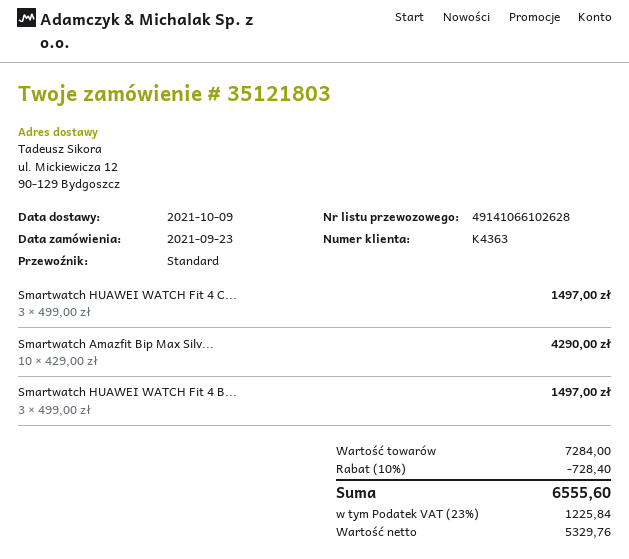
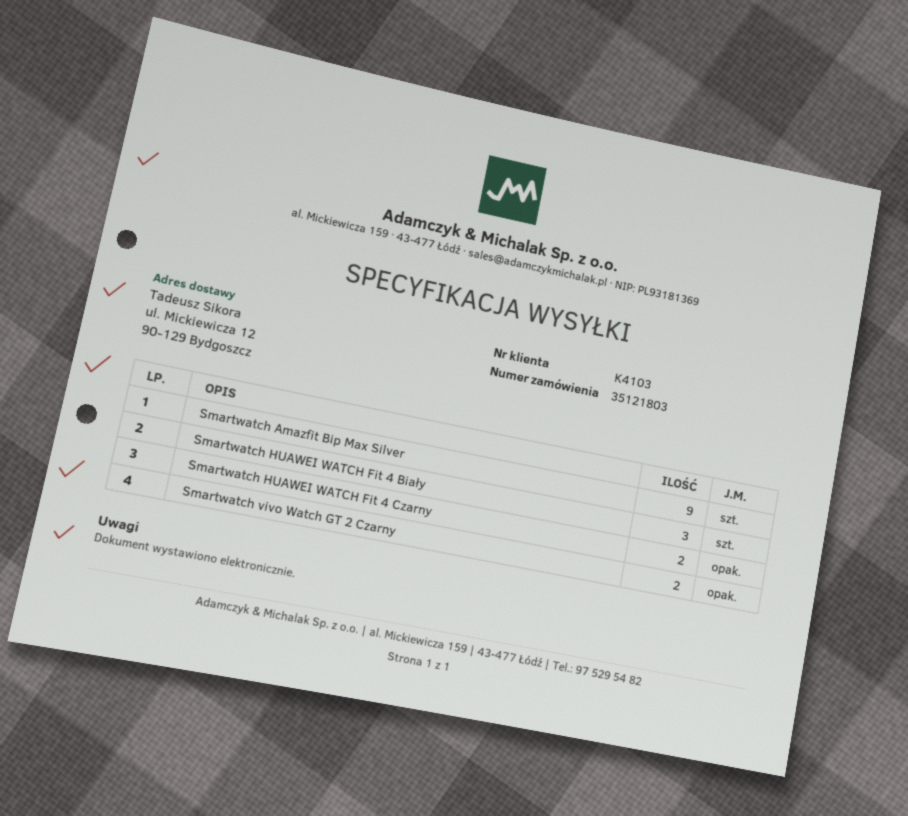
customer number: K4363 -> K4103
Smartwatch HUAWEI WATCH Fit 4 C...: 3 -> 2
Smartwatch Amazfit Bip Max Silv...: 10 -> 9
Smartwatch vivo Watch GT 2 Czarny: none -> 2

